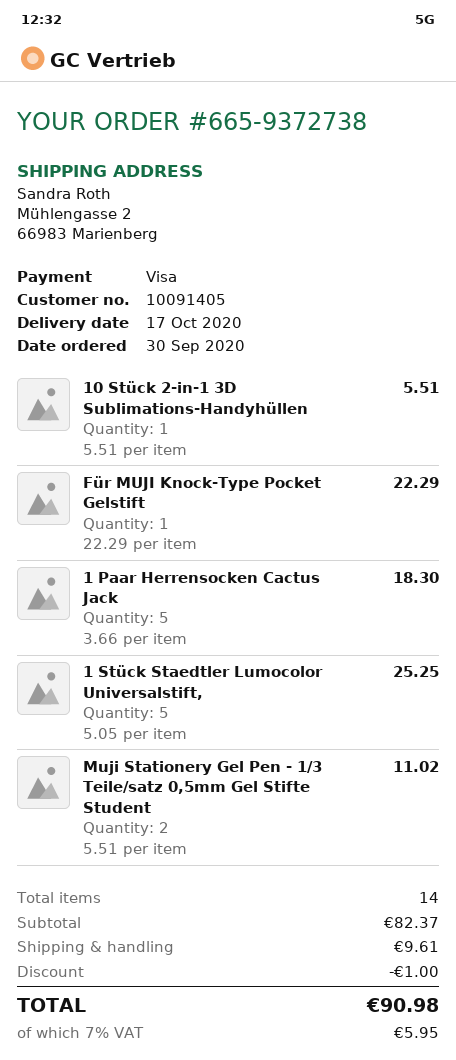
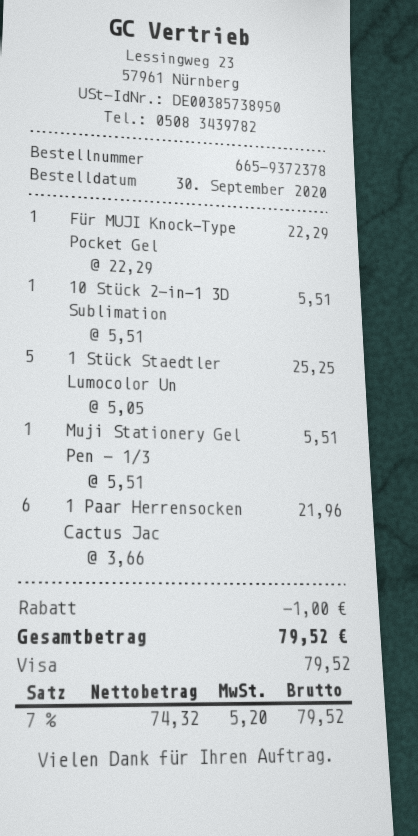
order number: 665-9372738 -> 665-9372378
1 Paar Herrensocken Cactus Jack: 5 x 3.66 = 18.30 -> 6 x 3.66 = 21.96
Muji Stationery Gel Pen - 1/3 Teile/satz 0,5mm Gel Stifte Student: 2 x 5.51 = 11.02 -> 1 x 5.51 = 5.51
shipping: 9.61 -> none
tax: 7% = 5.95 -> 7% = 5.20
total: 90.98 -> 79.52

